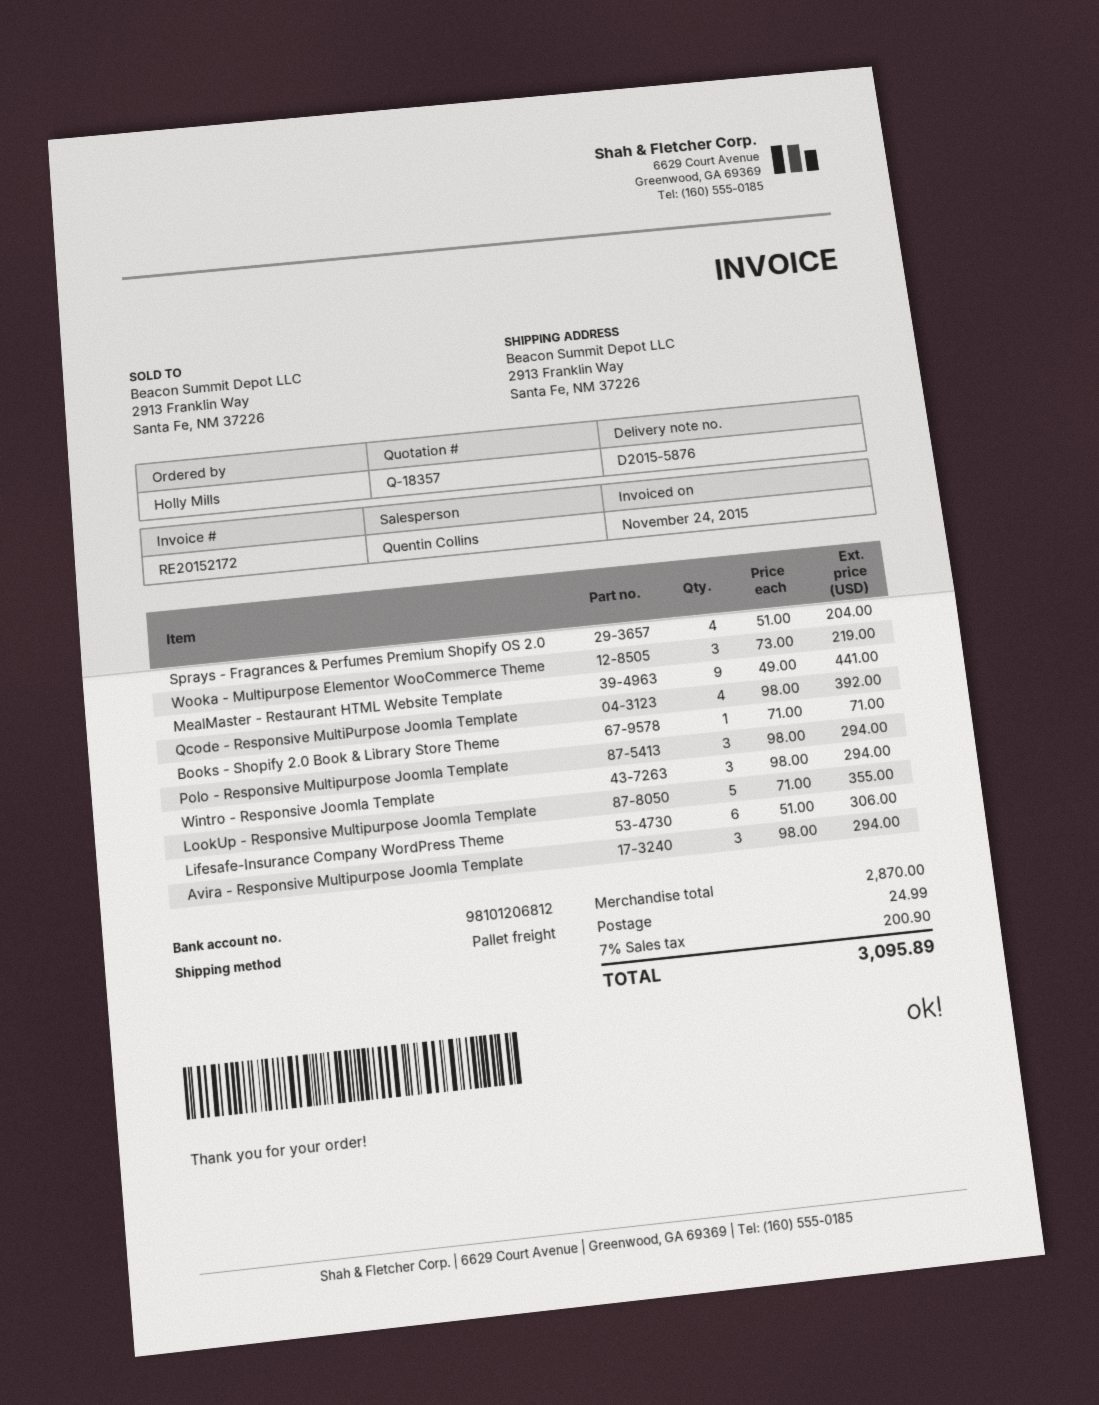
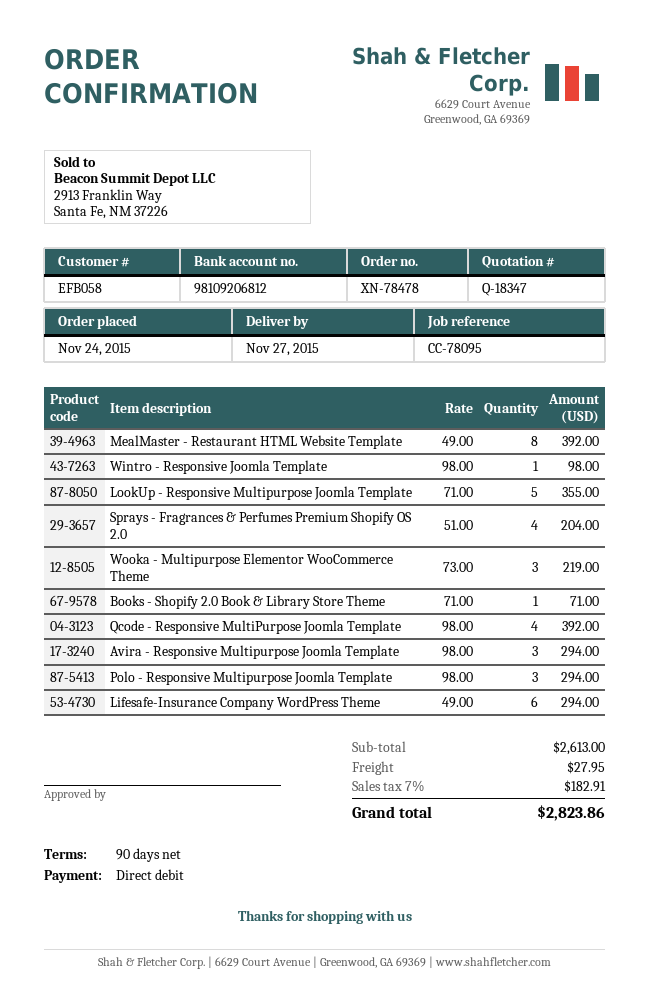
quote number: Q-18357 -> Q-18347
bank account: 98101206812 -> 98109206812
MealMaster - Restaurant HTML Website Template: 9 x 49.00 = 441.00 -> 8 x 49.00 = 392.00
Wintro - Responsive Joomla Template: 3 x 98.00 = 294.00 -> 1 x 98.00 = 98.00
Lifesafe-Insurance Company WordPress Theme: 6 x 51.00 = 306.00 -> 6 x 49.00 = 294.00
subtotal: 2870.00 -> 2613.00
shipping: 24.99 -> 27.95
tax: 7% = 200.90 -> 7% = 182.91
total: 3095.89 -> 2823.86

